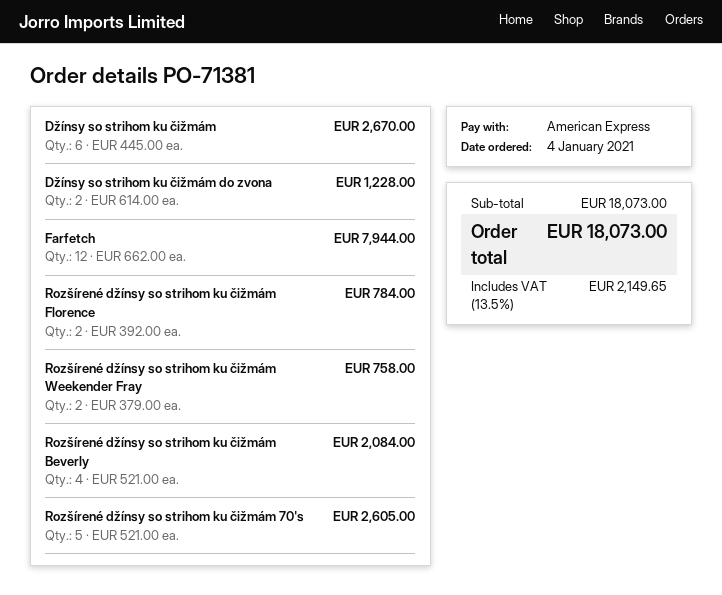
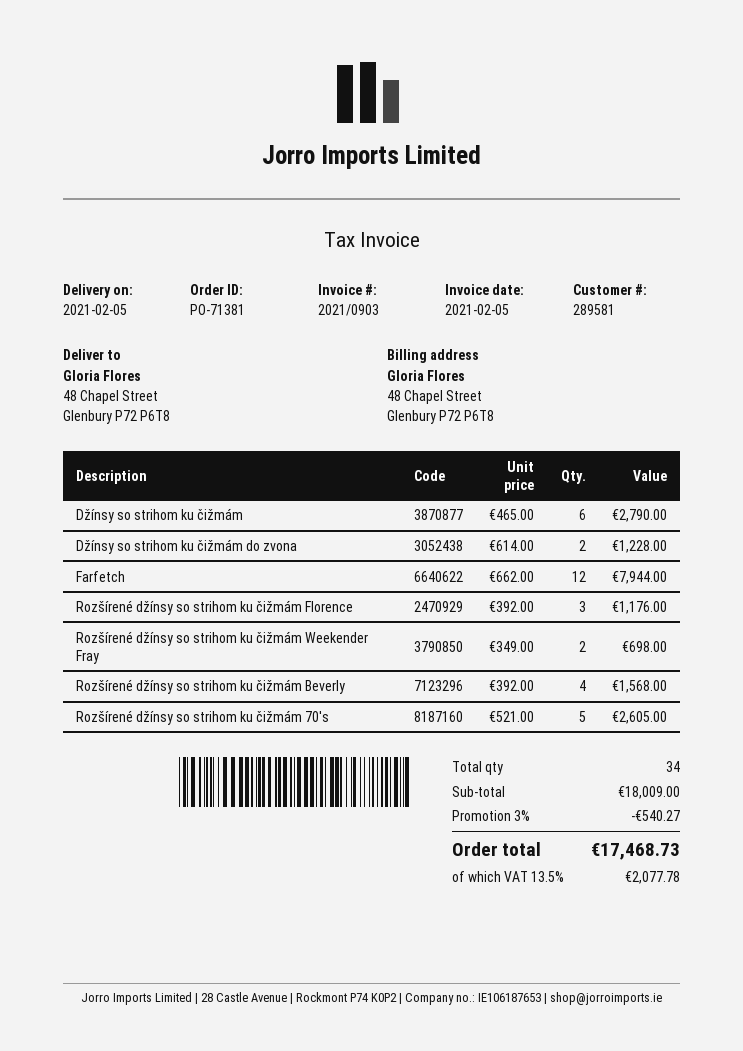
Džínsy so strihom ku čižmám: 6 x 445.00 = 2670.00 -> 6 x 465.00 = 2790.00
Rozšírené džínsy so strihom ku čižmám Florence: 2 x 392.00 = 784.00 -> 3 x 392.00 = 1176.00
Rozšírené džínsy so strihom ku čižmám Weekender Fray: 2 x 379.00 = 758.00 -> 2 x 349.00 = 698.00
Rozšírené džínsy so strihom ku čižmám Beverly: 4 x 521.00 = 2084.00 -> 4 x 392.00 = 1568.00
subtotal: 18073.00 -> 18009.00
discount: none -> 3% = 540.27
tax: 13.5% = 2149.65 -> 13.5% = 2077.78
total: 18073.00 -> 17468.73

